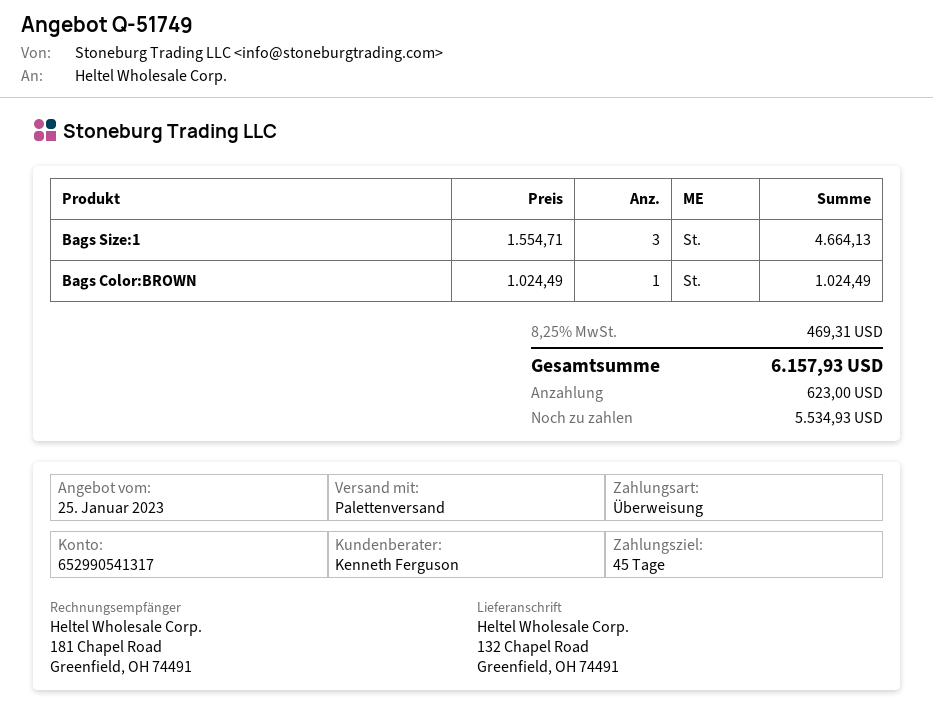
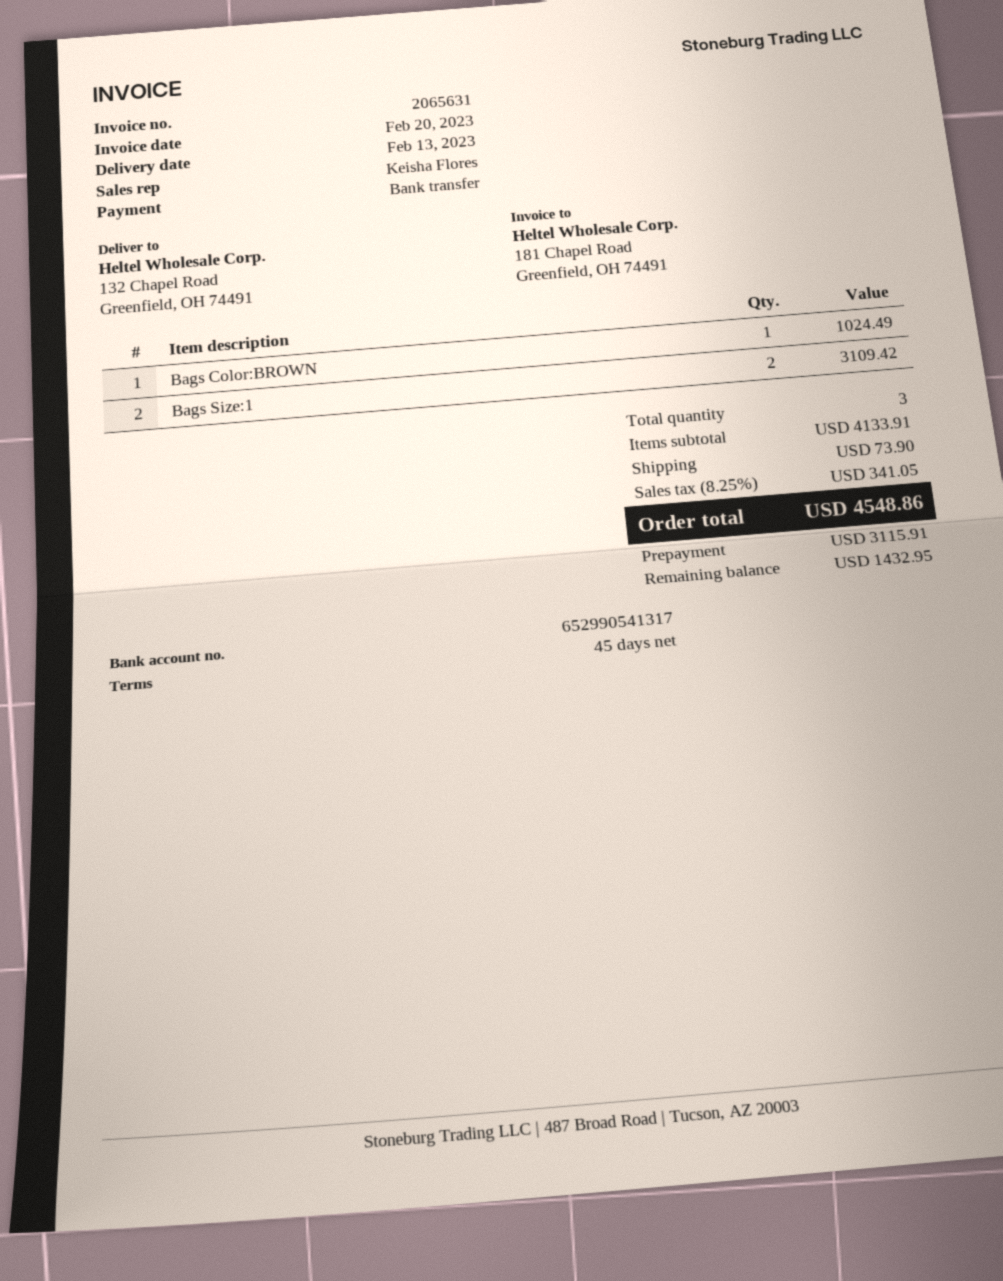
sales rep: Kenneth Ferguson -> Keisha Flores
Bags Size:1: 3 for 4664.13 -> 2 for 3109.42
shipping: none -> 73.90
tax: 8.25% = 469.31 -> 8.25% = 341.05
total: 6157.93 -> 4548.86
deposit: 623.00 -> 3115.91
balance: 5534.93 -> 1432.95

